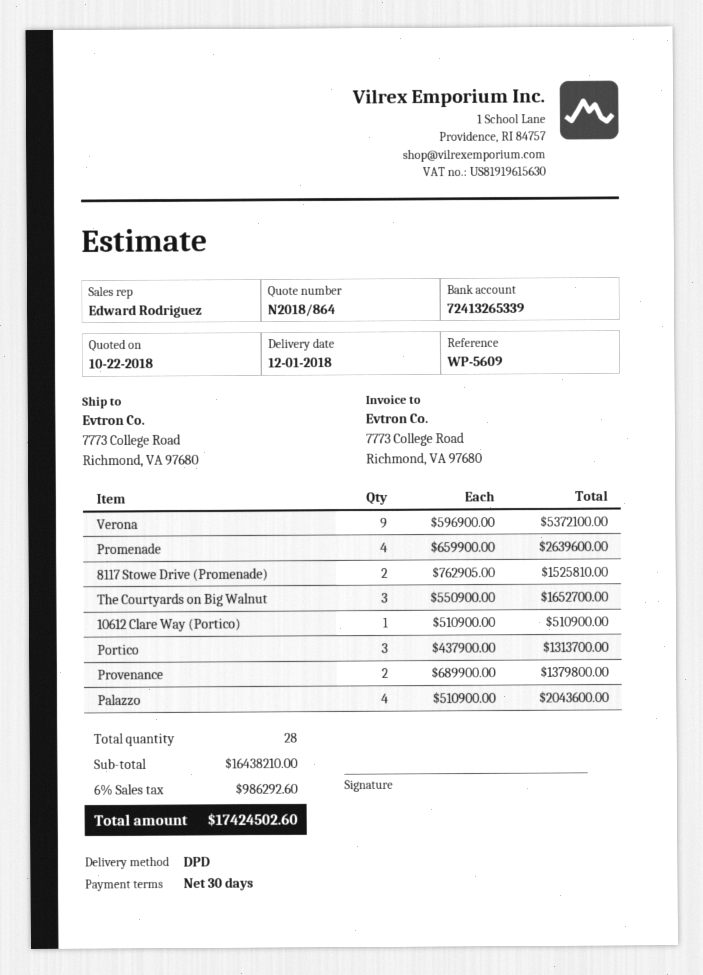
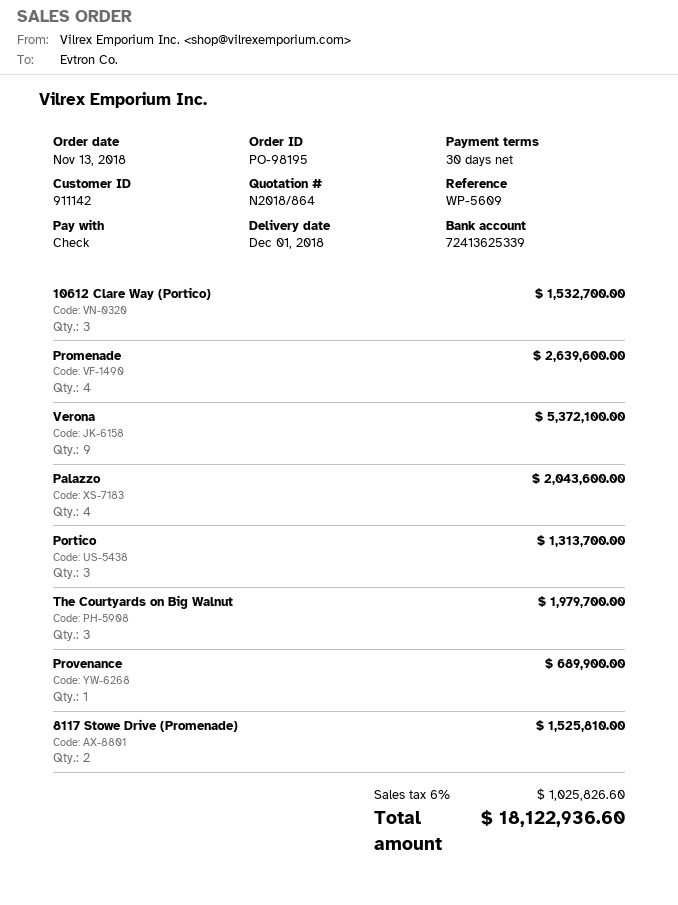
bank account: 72413265339 -> 72413625339
The Courtyards on Big Walnut: 3 for 1652700.00 -> 3 for 1979700.00
10612 Clare Way (Portico): 1 for 510900.00 -> 3 for 1532700.00
Provenance: 2 for 1379800.00 -> 1 for 689900.00
tax: 6% = 986292.60 -> 6% = 1025826.60
total: 17424502.60 -> 18122936.60

